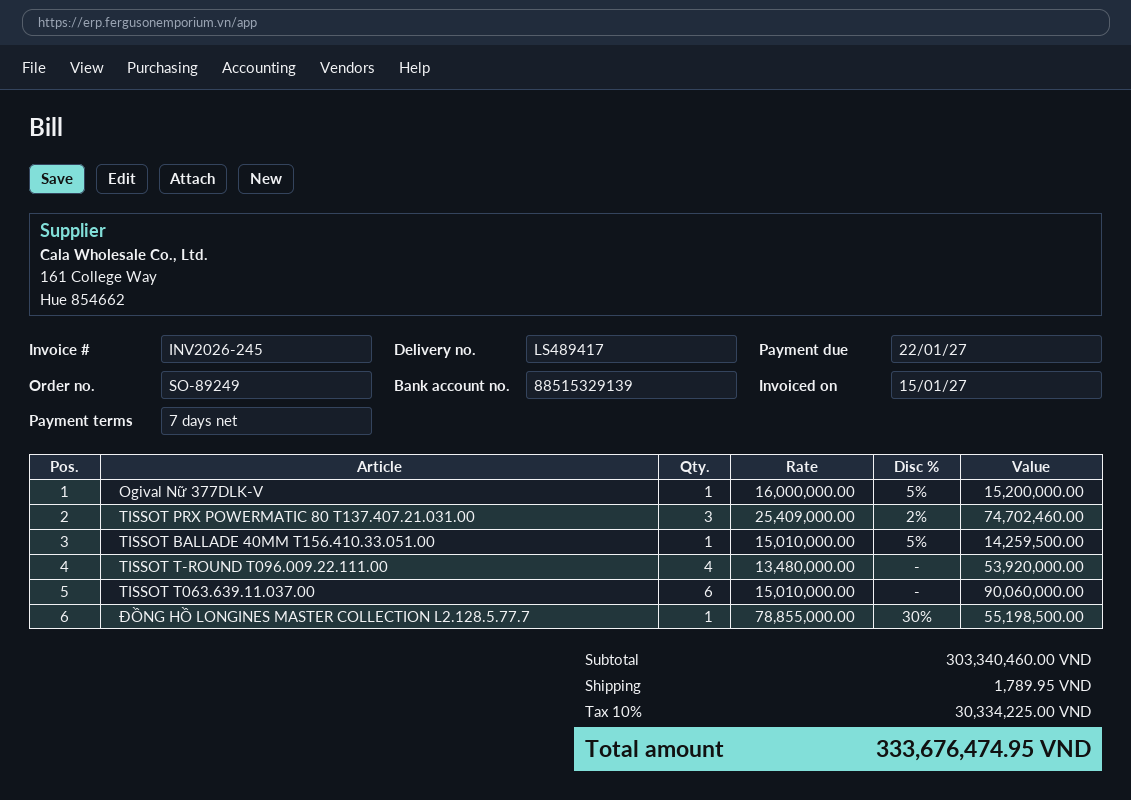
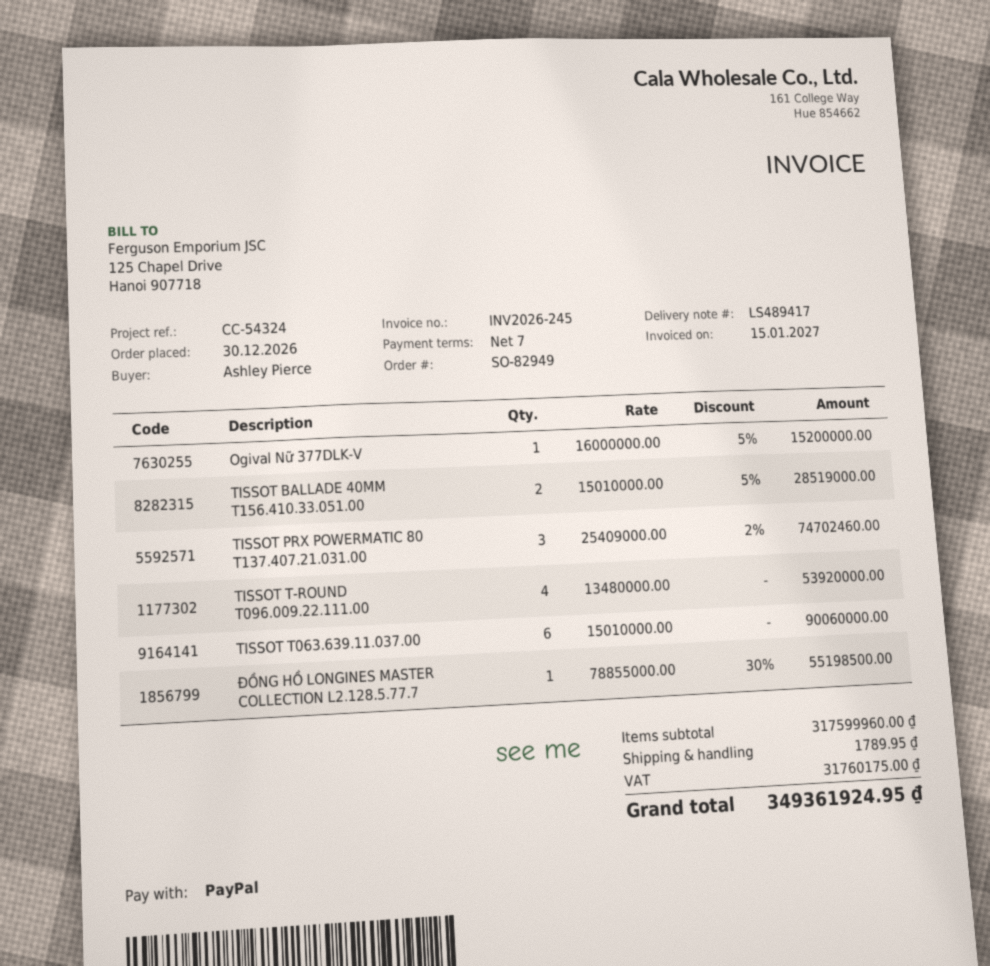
order number: SO-89249 -> SO-82949
TISSOT BALLADE 40MM T156.410.33.051.00: 1 x 15010000.00 - 5% = 14259500.00 -> 2 x 15010000.00 - 5% = 28519000.00
subtotal: 303340460.00 -> 317599960.00
tax: 30334225.00 -> 31760175.00
total: 333676474.95 -> 349361924.95

